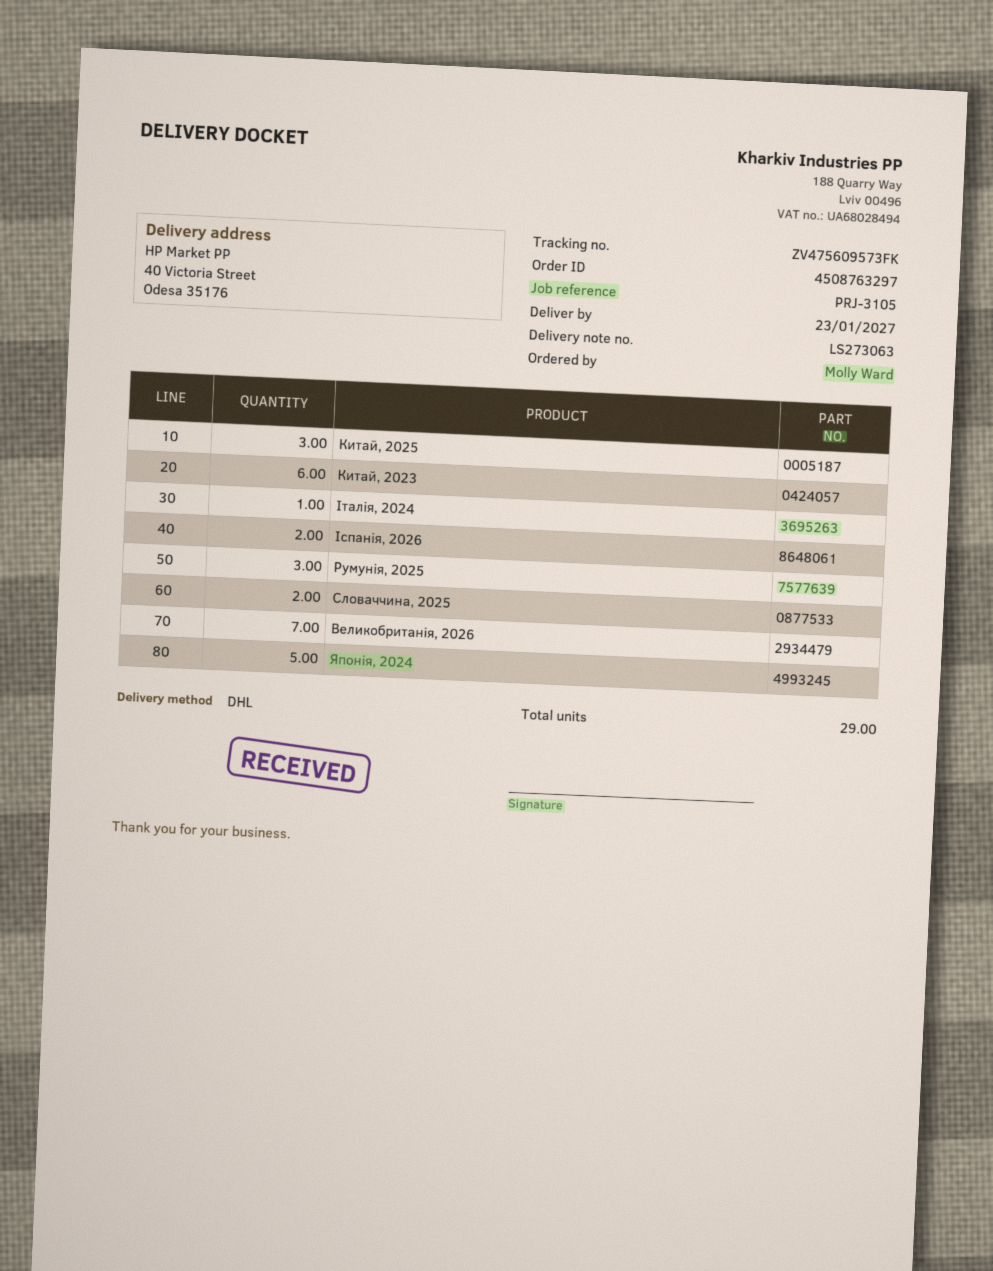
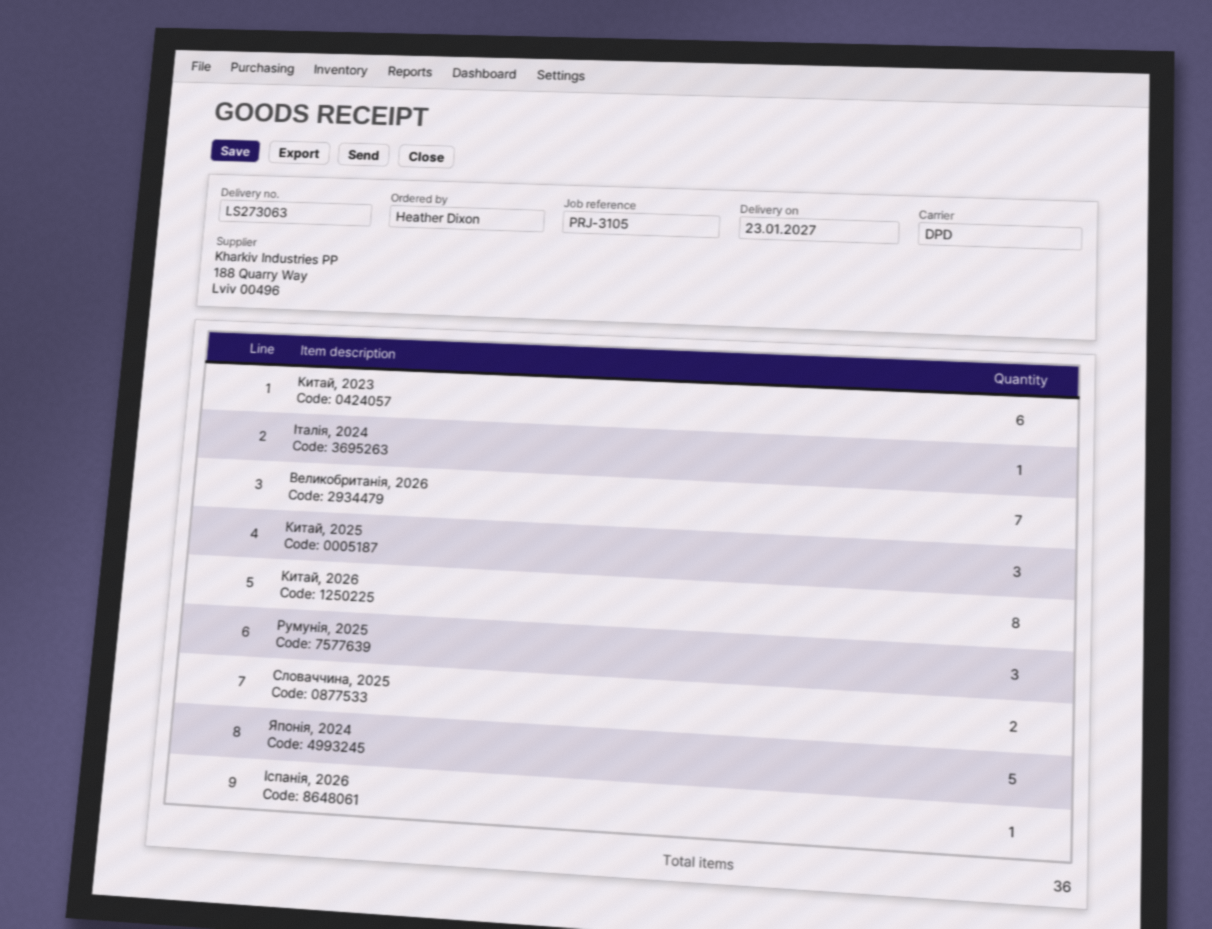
ordered by: Molly Ward -> Heather Dixon
shipping method: DHL -> DPD
Іспанія, 2026: 2 -> 1
Китай, 2026: none -> 8
total quantity: 29 -> 36

